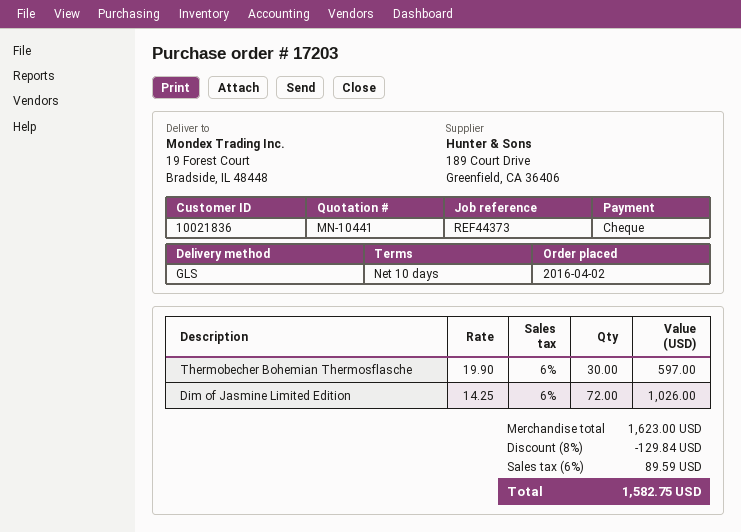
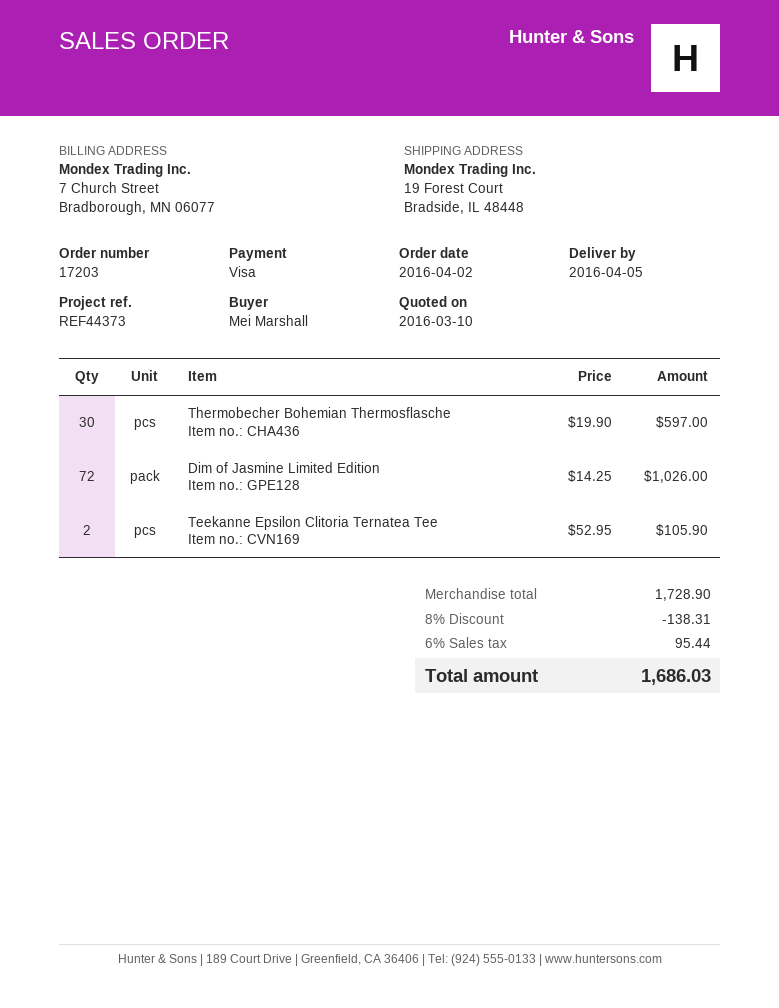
payment method: cheque -> Visa
Teekanne Epsilon Clitoria Ternatea Tee: none -> 2 x 52.95 = 105.90
subtotal: 1623.00 -> 1728.90
discount: 8% = 129.84 -> 8% = 138.31
tax: 6% = 89.59 -> 6% = 95.44
total: 1582.75 -> 1686.03

